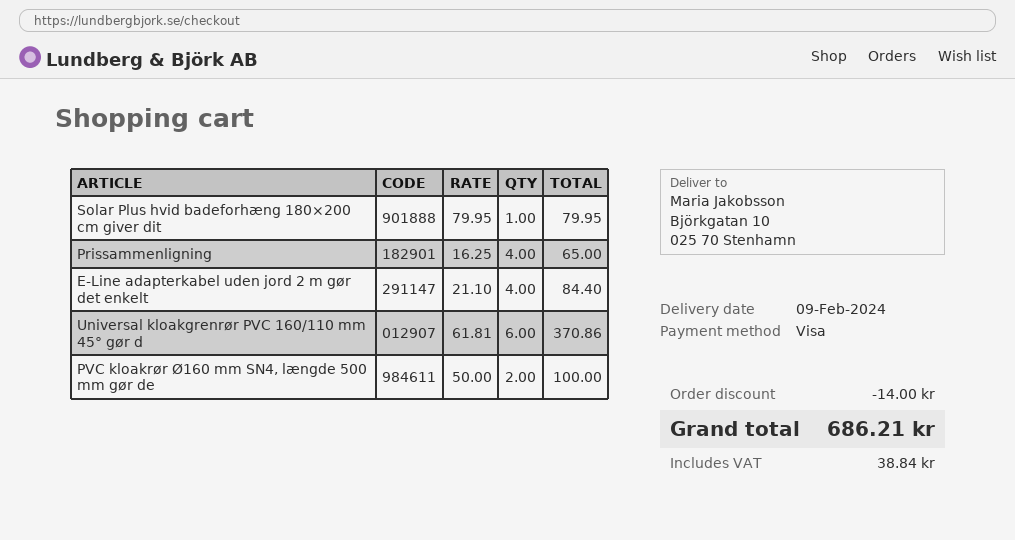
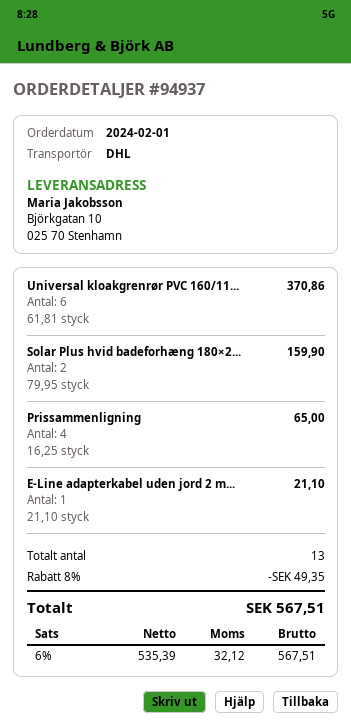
Solar Plus hvid badeforhæng 180×200 cm giver dit: 1 x 79.95 = 79.95 -> 2 x 79.95 = 159.90
E-Line adapterkabel uden jord 2 m gør det enkelt: 4 x 21.10 = 84.40 -> 1 x 21.10 = 21.10
PVC kloakrør Ø160 mm SN4, længde 500 mm gør de: 2 x 50.00 = 100.00 -> none
discount: 14.00 -> 49.35
tax: 38.84 -> 32.12
total: 686.21 -> 567.51

